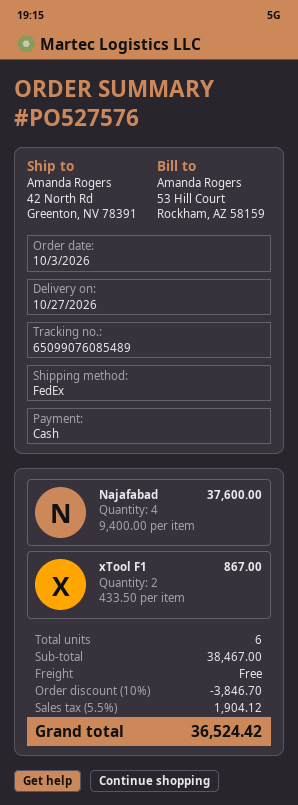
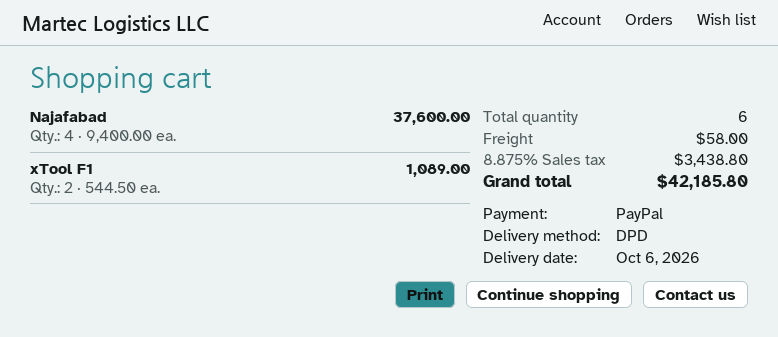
delivery date: 2026-10-27 -> 2026-10-06
payment method: cash -> PayPal
shipping method: FedEx -> DPD
xTool F1: 2 x 433.50 = 867.00 -> 2 x 544.50 = 1089.00
discount: 10% = 3846.70 -> none
shipping: 0.00 -> 58.00
tax: 5.5% = 1904.12 -> 8.875% = 3438.80
total: 36524.42 -> 42185.80

